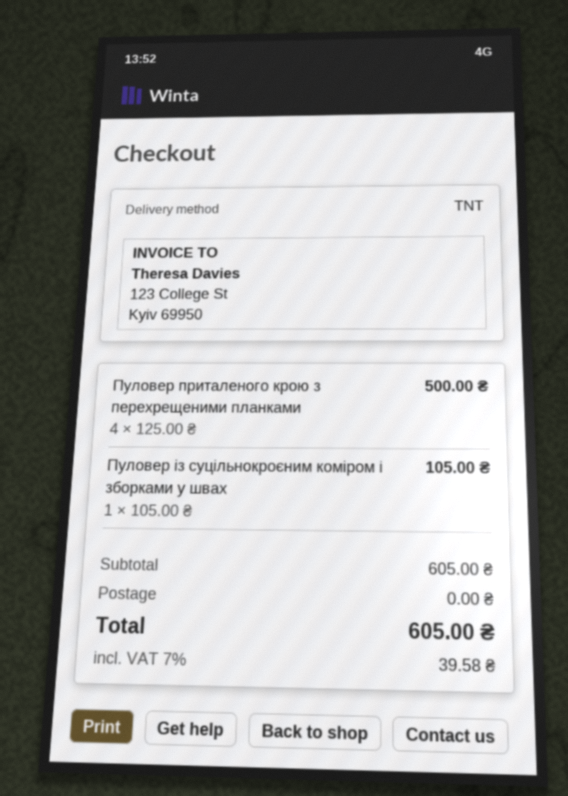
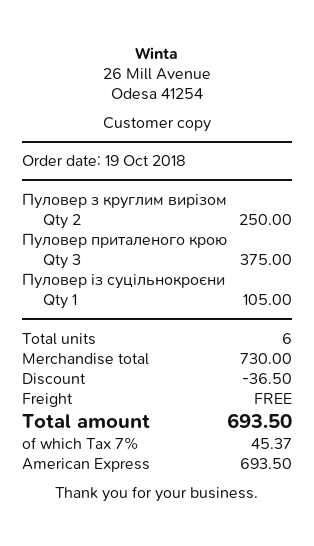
Пуловер приталеного крою з перехрещеними планками: 4 for 500.00 -> 3 for 375.00
Пуловер з круглим вирізом: none -> 2 for 250.00
subtotal: 605.00 -> 730.00
discount: none -> 36.50
tax: 7% = 39.58 -> 7% = 45.37
total: 605.00 -> 693.50

